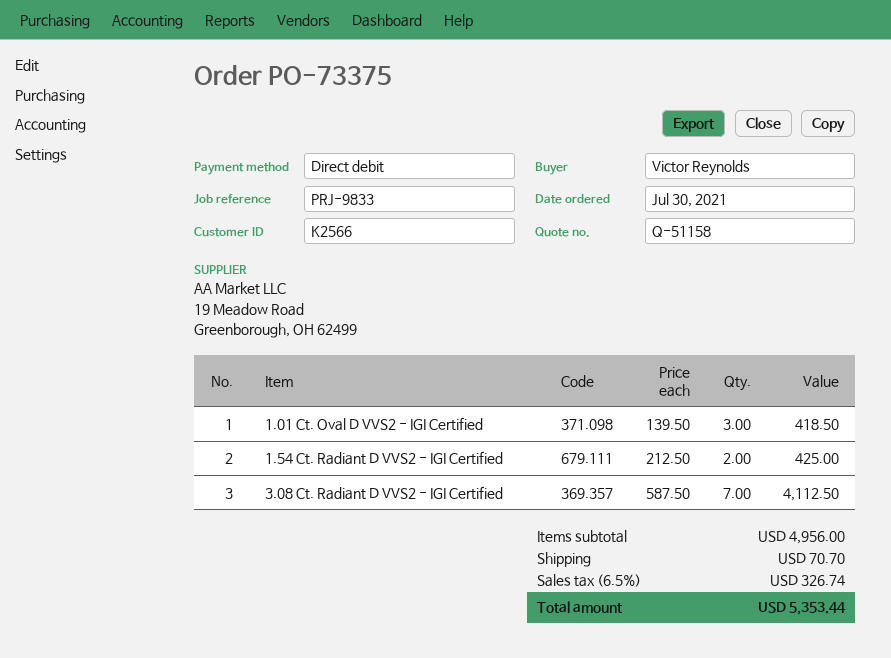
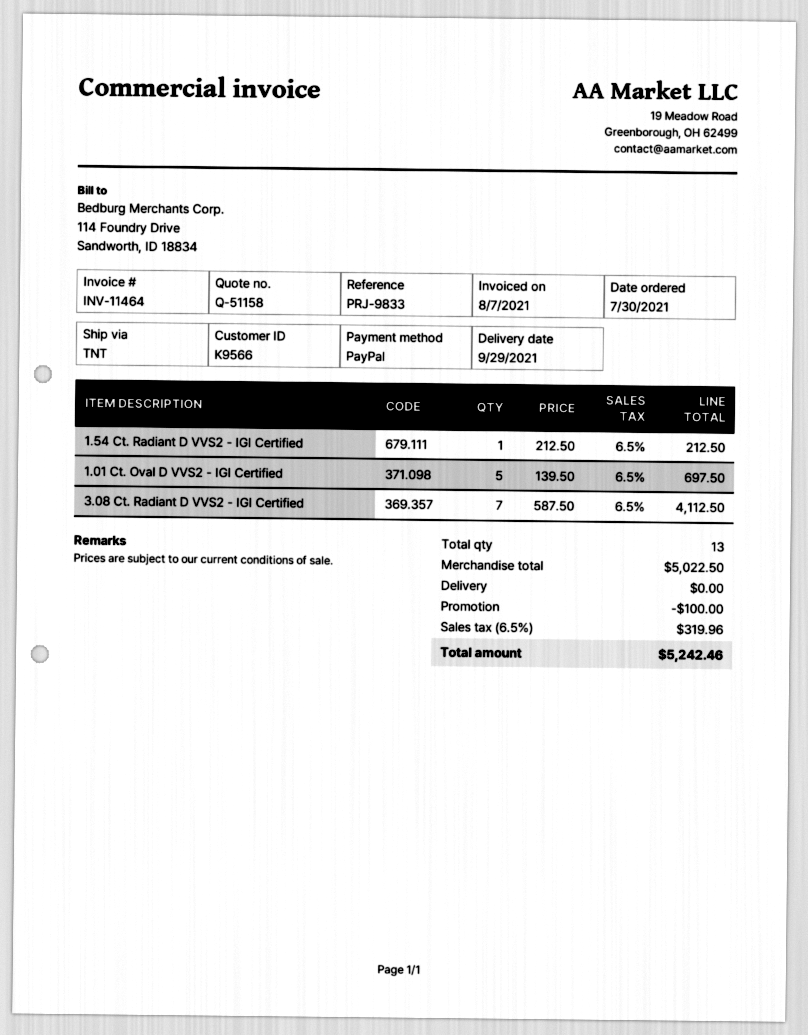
customer number: K2566 -> K9566
payment method: direct debit -> PayPal
1.01 Ct. Oval D VVS2 - IGI Certified: 3 x 139.50 = 418.50 -> 5 x 139.50 = 697.50
1.54 Ct. Radiant D VVS2 - IGI Certified: 2 x 212.50 = 425.00 -> 1 x 212.50 = 212.50
subtotal: 4956.00 -> 5022.50
discount: none -> 100.00
shipping: 70.70 -> 0.00
tax: 6.5% = 326.74 -> 6.5% = 319.96
total: 5353.44 -> 5242.46

